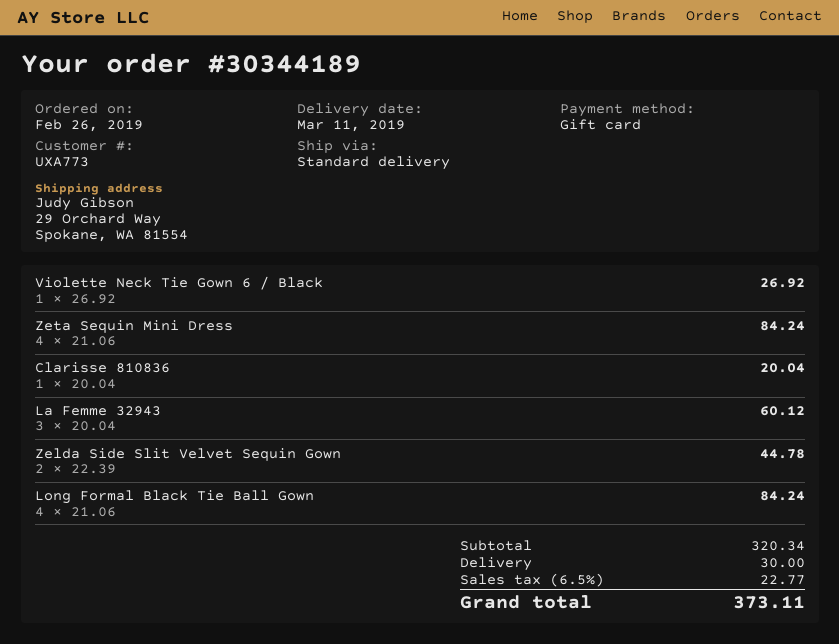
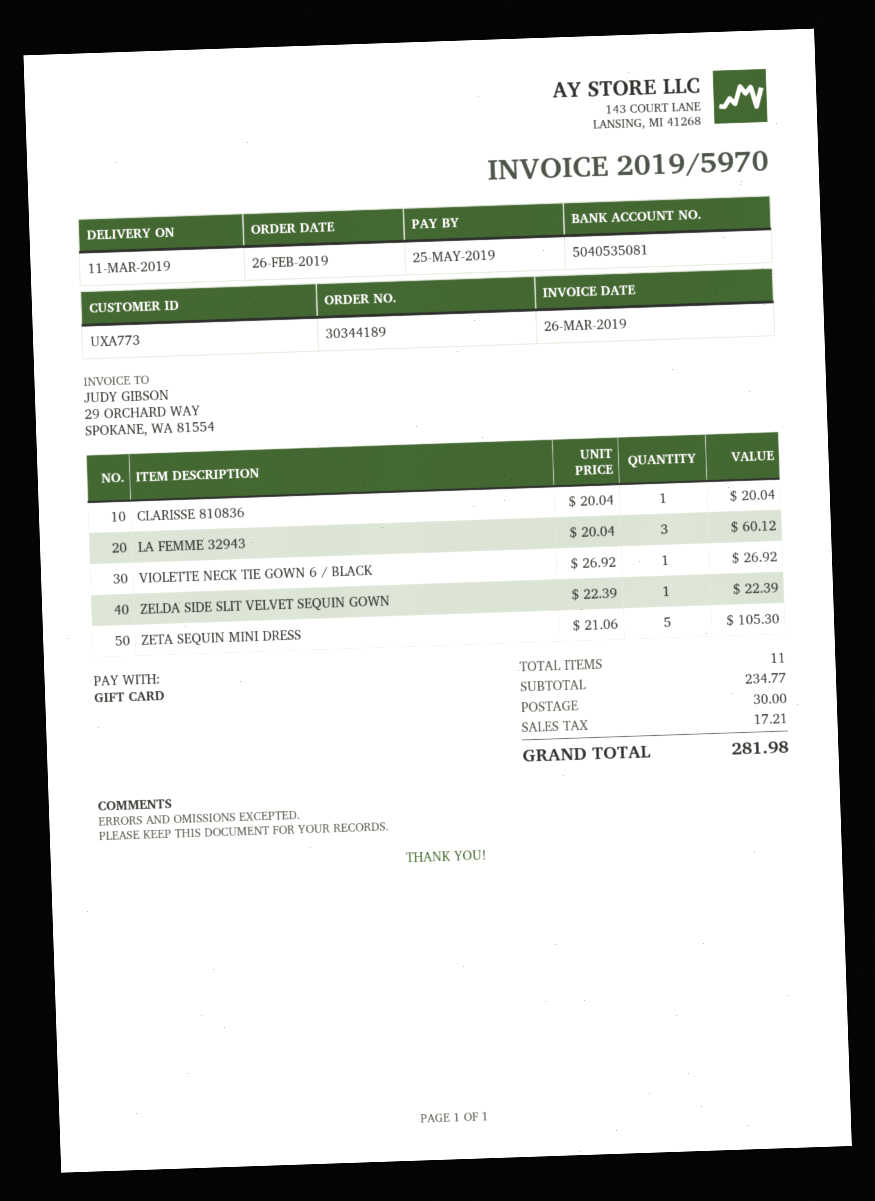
Zeta Sequin Mini Dress: 4 x 21.06 = 84.24 -> 5 x 21.06 = 105.30
Zelda Side Slit Velvet Sequin Gown: 2 x 22.39 = 44.78 -> 1 x 22.39 = 22.39
Long Formal Black Tie Ball Gown: 4 x 21.06 = 84.24 -> none
subtotal: 320.34 -> 234.77
tax: 22.77 -> 17.21
total: 373.11 -> 281.98

